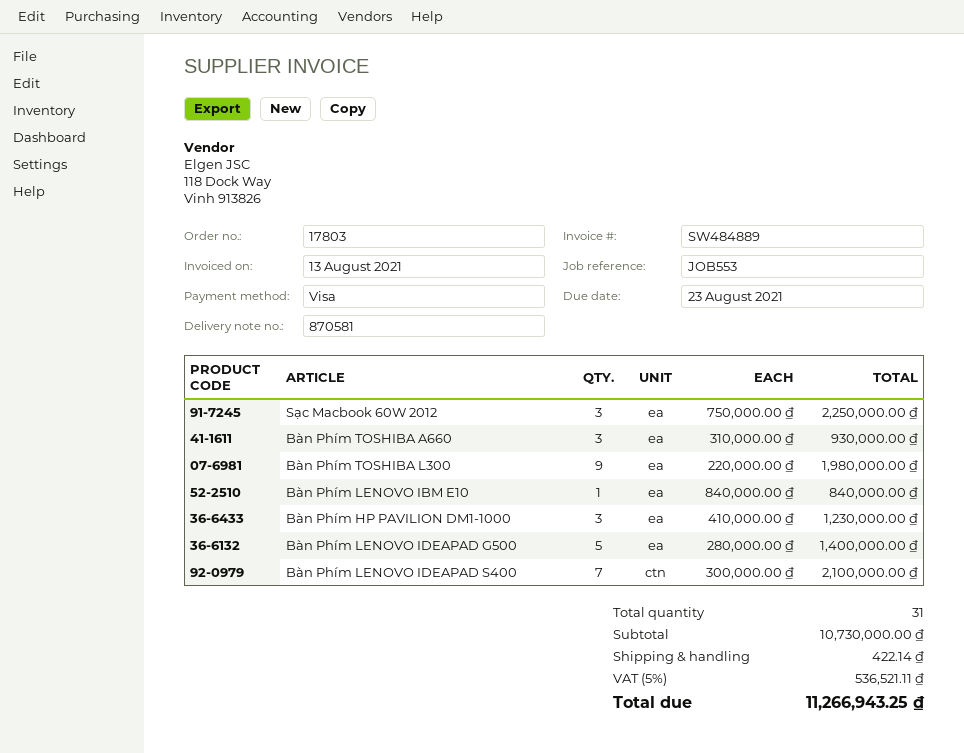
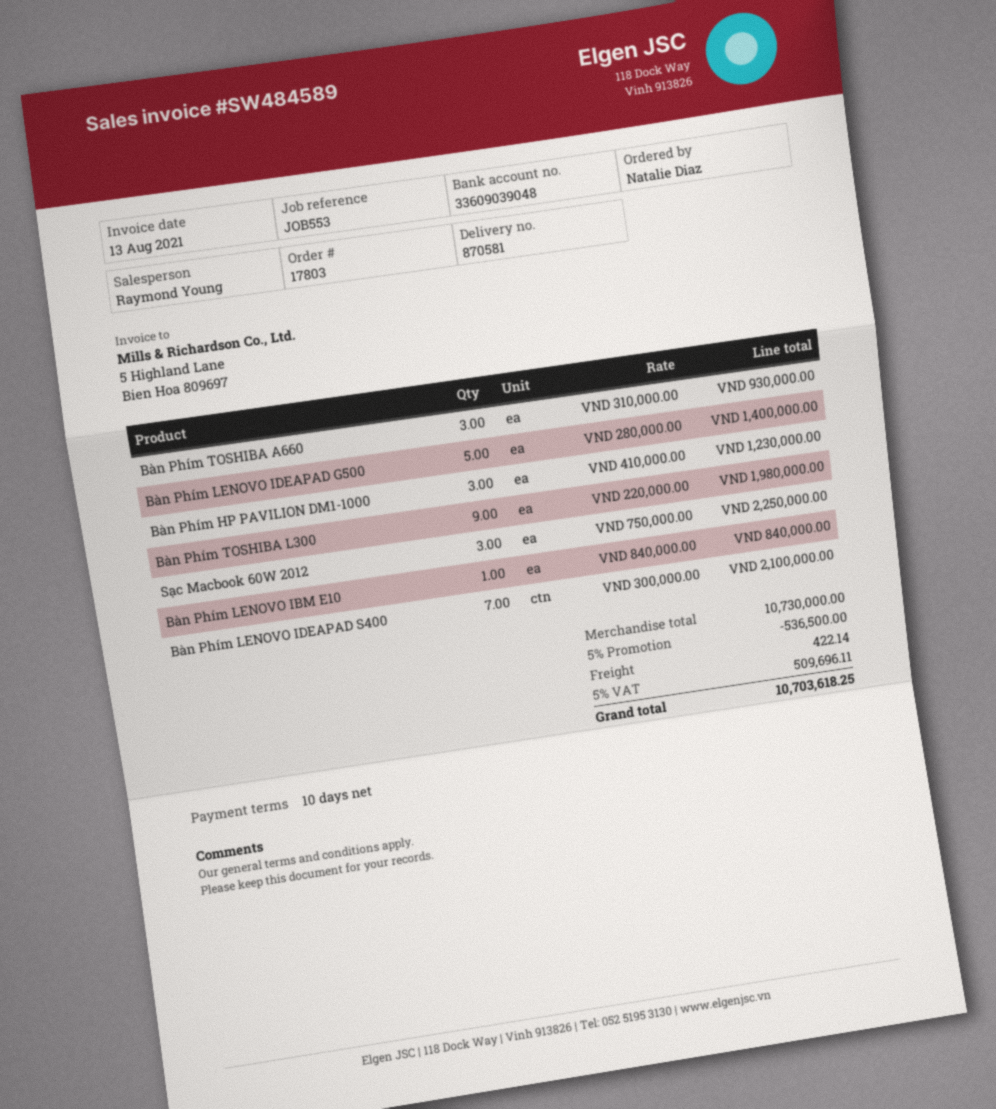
invoice number: SW484889 -> SW484589
discount: none -> 5% = 536500.00
tax: 5% = 536521.11 -> 5% = 509696.11
total: 11266943.25 -> 10703618.25

